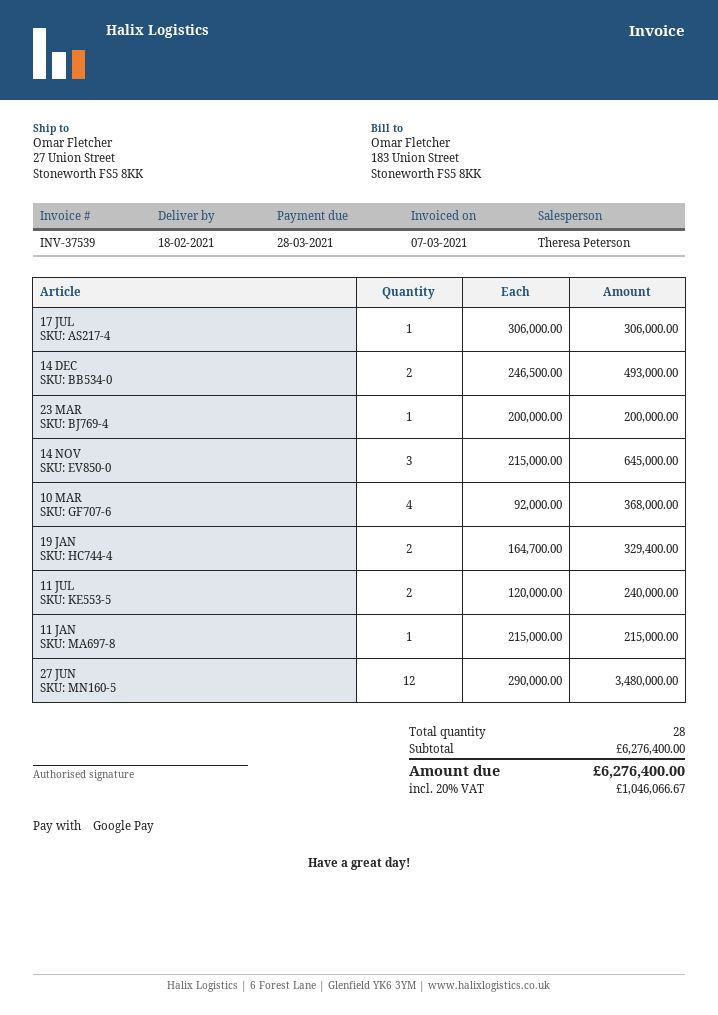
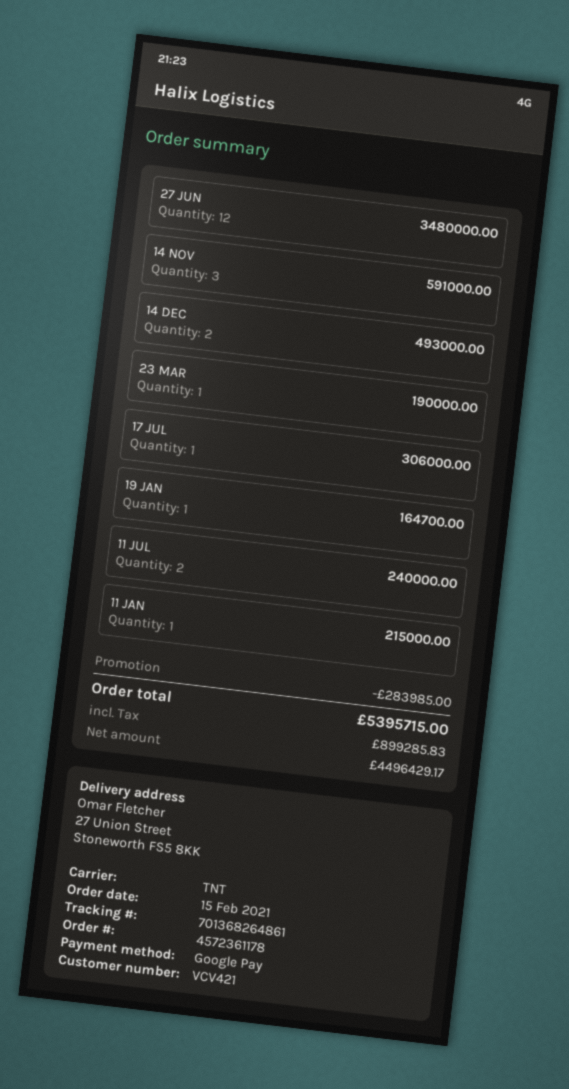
23 MAR: 1 for 200000.00 -> 1 for 190000.00
14 NOV: 3 for 645000.00 -> 3 for 591000.00
10 MAR: 4 for 368000.00 -> none
19 JAN: 2 for 329400.00 -> 1 for 164700.00
discount: none -> 283985.00
tax: 1046066.67 -> 899285.83
total: 6276400.00 -> 5395715.00

